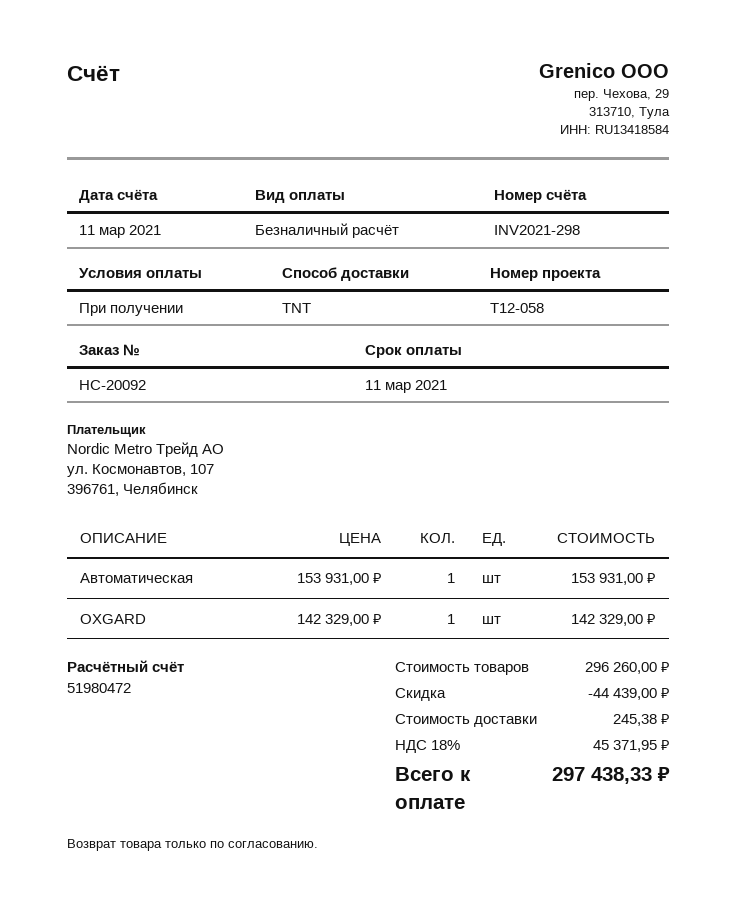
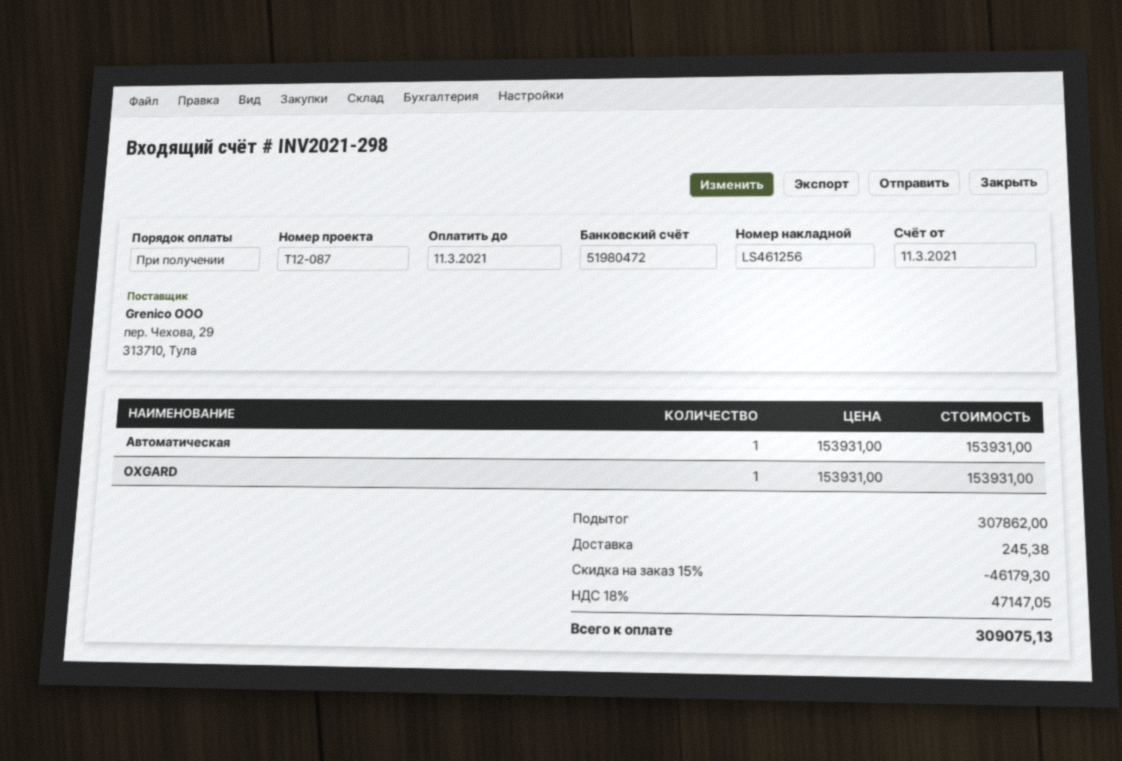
reference: T12-058 -> T12-087
OXGARD: 1 x 142329.00 = 142329.00 -> 1 x 153931.00 = 153931.00
subtotal: 296260.00 -> 307862.00
discount: 44439.00 -> 46179.30
tax: 18% = 45371.95 -> 18% = 47147.05
total: 297438.33 -> 309075.13

